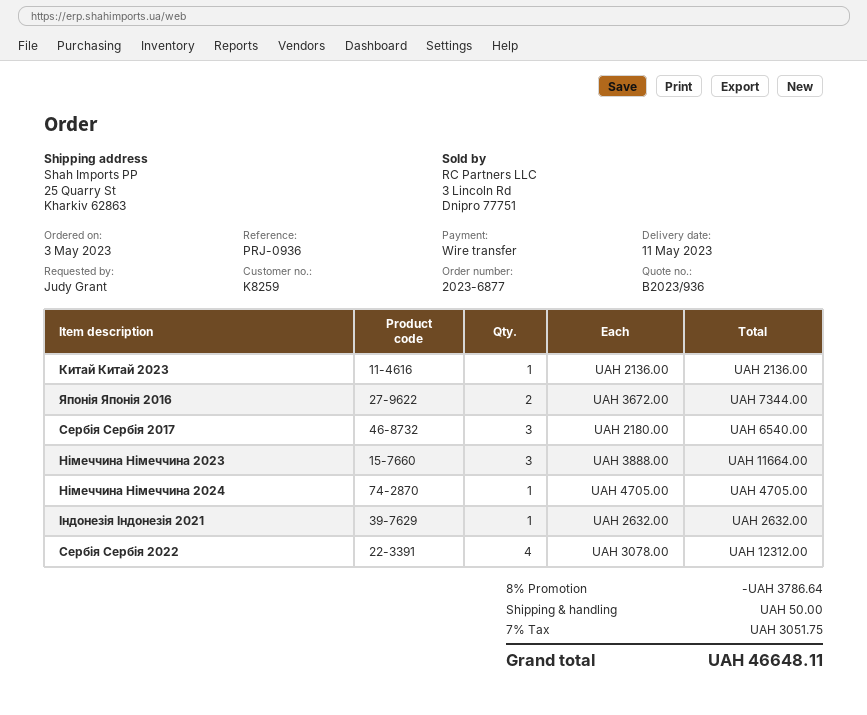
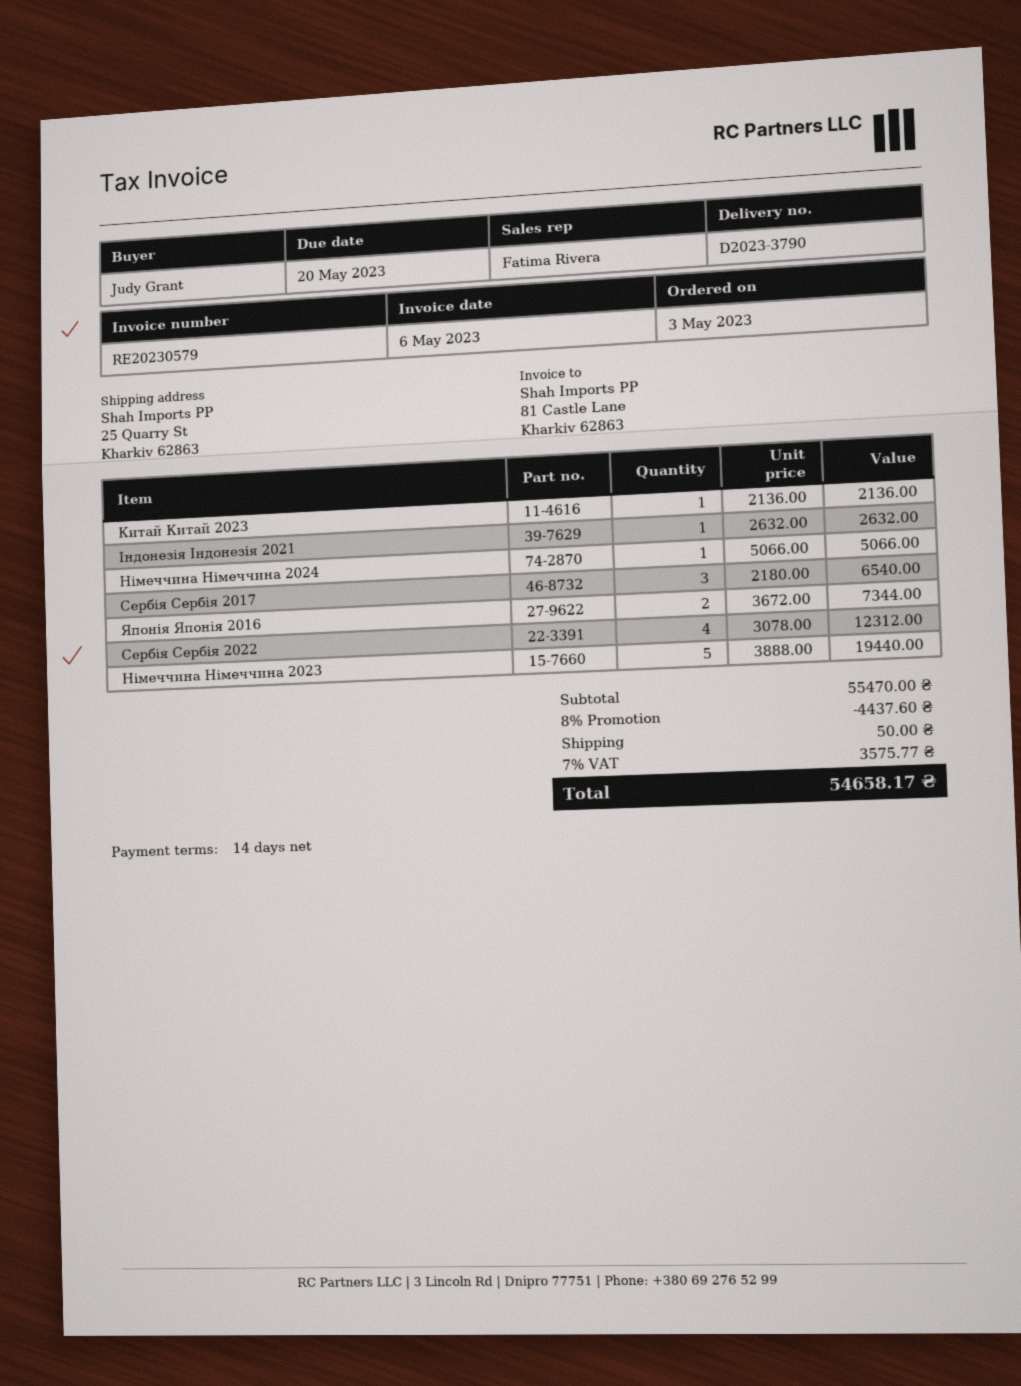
Німеччина Німеччина 2023: 3 x 3888.00 = 11664.00 -> 5 x 3888.00 = 19440.00
Німеччина Німеччина 2024: 1 x 4705.00 = 4705.00 -> 1 x 5066.00 = 5066.00
discount: 8% = 3786.64 -> 8% = 4437.60
tax: 7% = 3051.75 -> 7% = 3575.77
total: 46648.11 -> 54658.17

